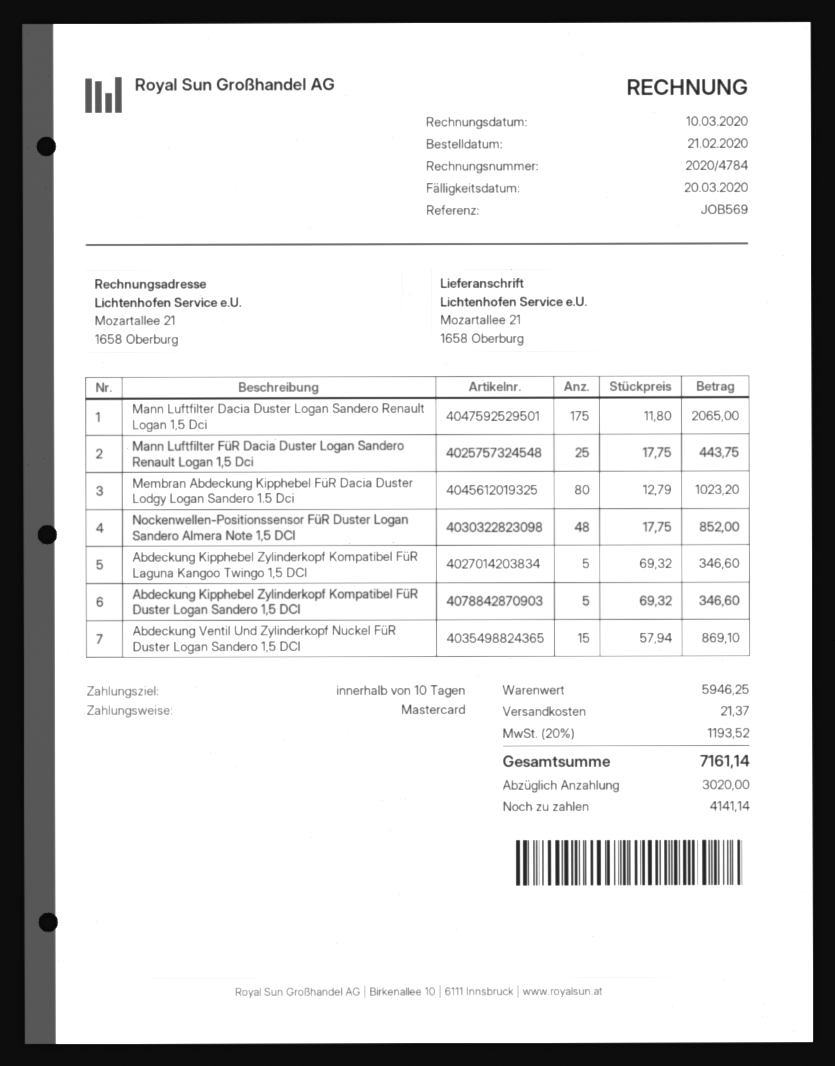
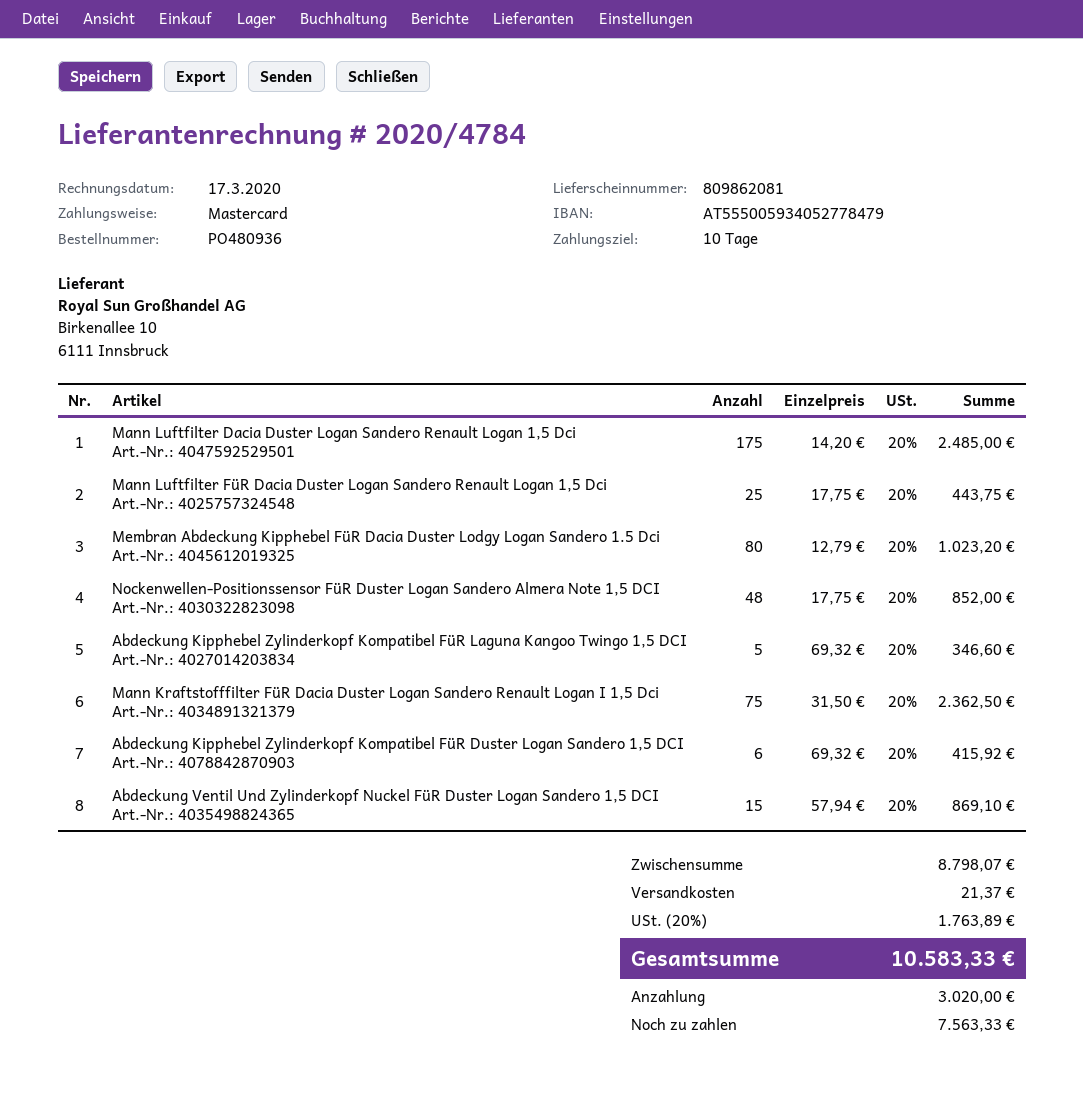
invoice date: 2020-03-10 -> 2020-03-17
Mann Luftfilter Dacia Duster Logan Sandero Renault Logan 1,5 Dci: 175 x 11.80 = 2065.00 -> 175 x 14.20 = 2485.00
Abdeckung Kipphebel Zylinderkopf Kompatibel FüR Duster Logan Sandero 1,5 DCI: 5 x 69.32 = 346.60 -> 6 x 69.32 = 415.92
Mann Kraftstofffilter FüR Dacia Duster Logan Sandero Renault Logan I 1,5 Dci: none -> 75 x 31.50 = 2362.50
subtotal: 5946.25 -> 8798.07
tax: 20% = 1193.52 -> 20% = 1763.89
total: 7161.14 -> 10583.33
balance: 4141.14 -> 7563.33

